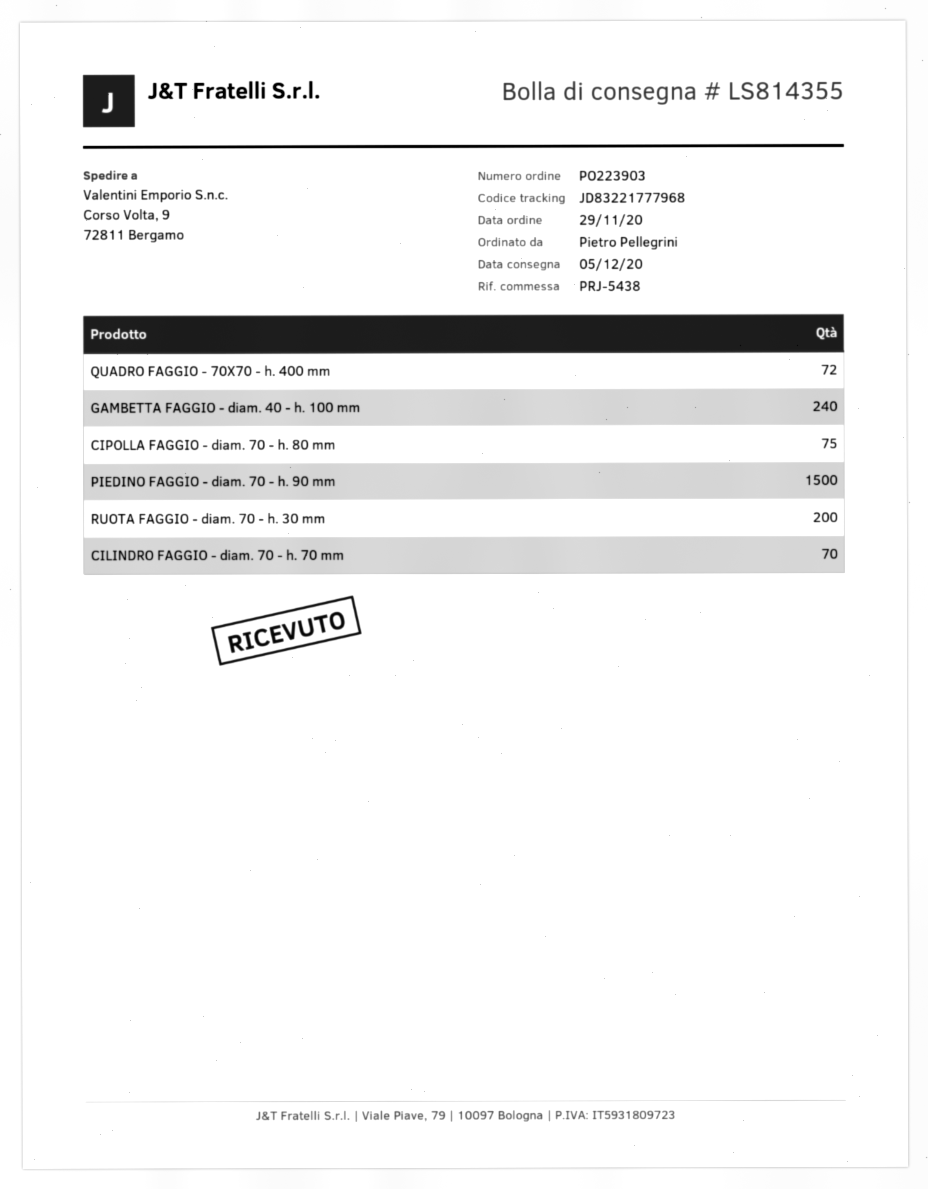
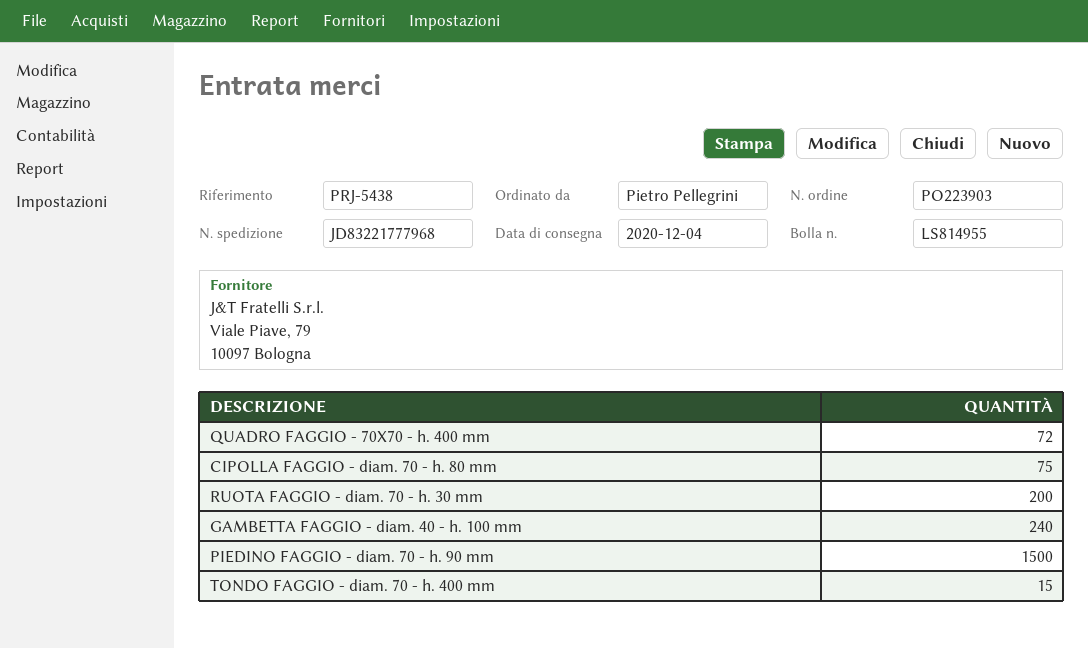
delivery note number: LS814355 -> LS814955
delivery date: 2020-12-05 -> 2020-12-04
CILINDRO FAGGIO - diam. 70 - h. 70 mm: 70 -> none
TONDO FAGGIO - diam. 70 - h. 400 mm: none -> 15

